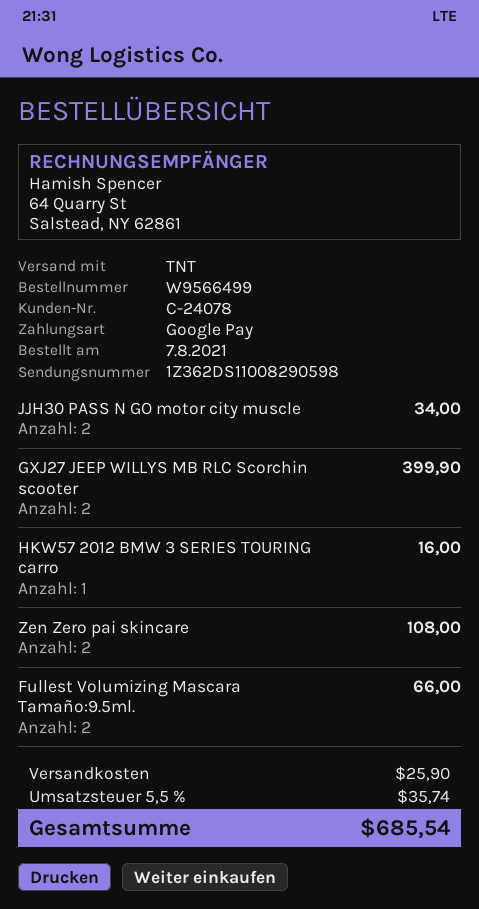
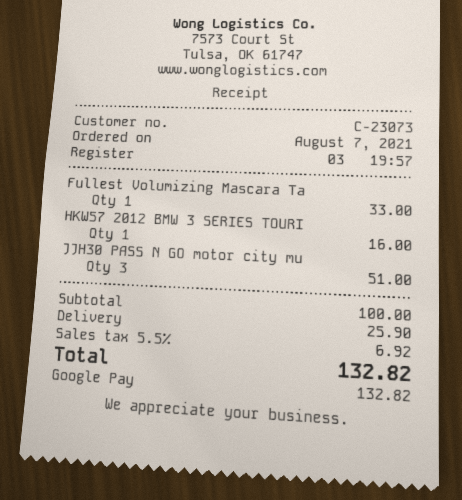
customer number: C-24078 -> C-23073
JJH30 PASS N GO motor city muscle: 2 for 34.00 -> 3 for 51.00
GXJ27 JEEP WILLYS MB RLC Scorchin scooter: 2 for 399.90 -> none
Zen Zero pai skincare: 2 for 108.00 -> none
Fullest Volumizing Mascara Tamaño:9.5ml.: 2 for 66.00 -> 1 for 33.00
tax: 5.5% = 35.74 -> 5.5% = 6.92
total: 685.54 -> 132.82

